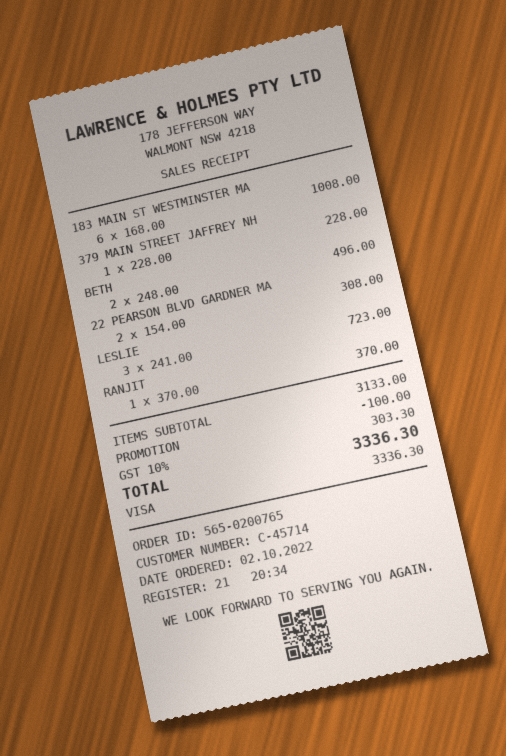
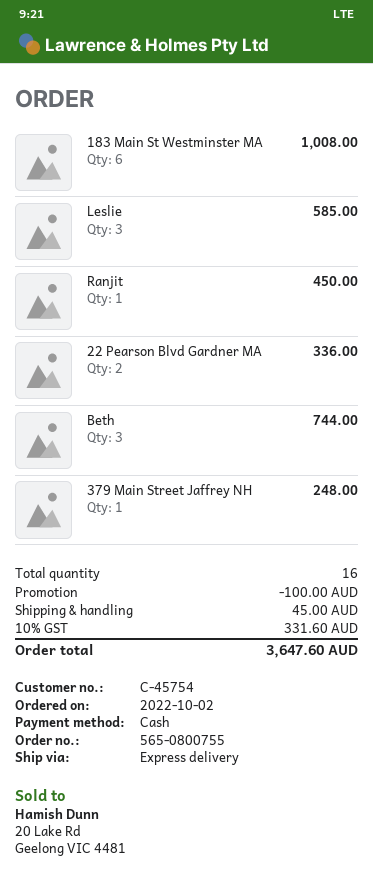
order number: 565-0200765 -> 565-0800755
customer number: C-45714 -> C-45754
payment method: Visa -> cash
379 MAIN STREET JAFFREY NH: 1 for 228.00 -> 1 for 248.00
BETH: 2 for 496.00 -> 3 for 744.00
22 PEARSON BLVD GARDNER MA: 2 for 308.00 -> 2 for 336.00
LESLIE: 3 for 723.00 -> 3 for 585.00
RANJIT: 1 for 370.00 -> 1 for 450.00
shipping: none -> 45.00
tax: 10% = 303.30 -> 10% = 331.60
total: 3336.30 -> 3647.60

